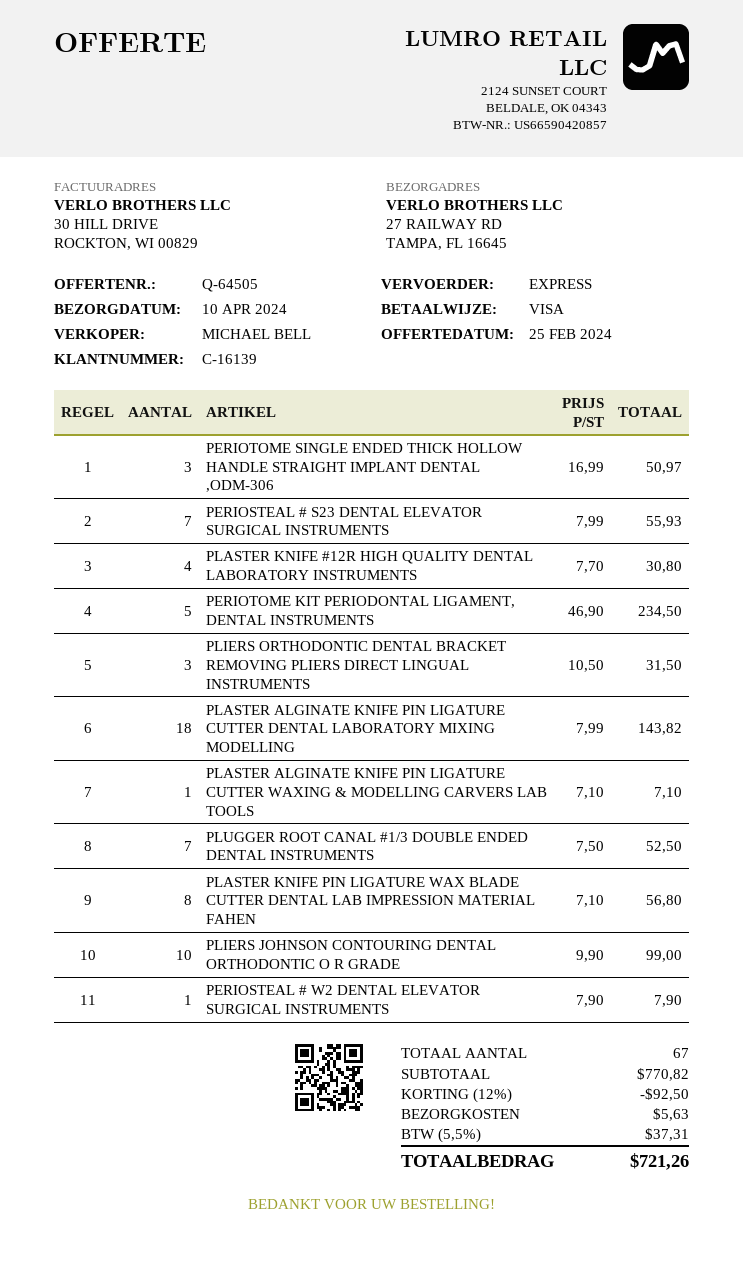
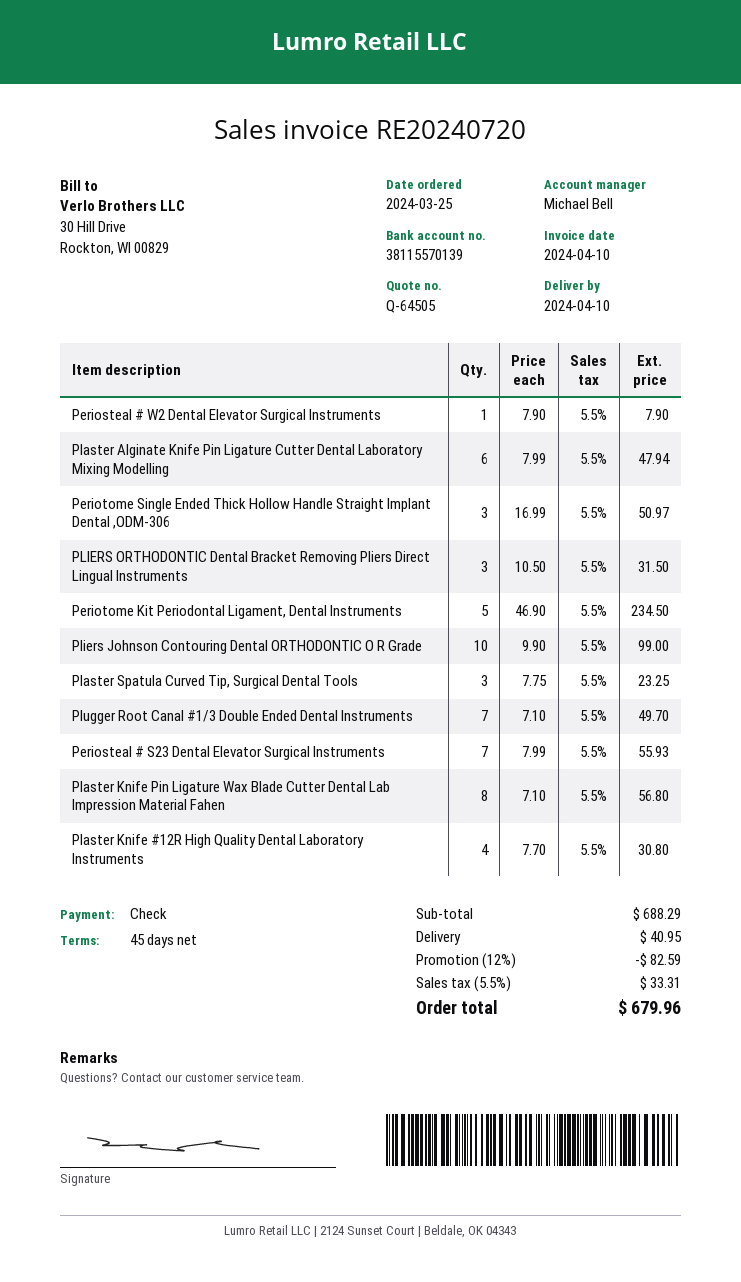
payment method: Visa -> cheque
PLASTER ALGINATE KNIFE PIN LIGATURE CUTTER DENTAL LABORATORY MIXING MODELLING: 18 x 7.99 = 143.82 -> 6 x 7.99 = 47.94
PLASTER ALGINATE KNIFE PIN LIGATURE CUTTER WAXING & MODELLING CARVERS LAB TOOLS: 1 x 7.10 = 7.10 -> none
PLUGGER ROOT CANAL #1/3 DOUBLE ENDED DENTAL INSTRUMENTS: 7 x 7.50 = 52.50 -> 7 x 7.10 = 49.70
Plaster Spatula Curved Tip, Surgical Dental Tools: none -> 3 x 7.75 = 23.25
subtotal: 770.82 -> 688.29
discount: 12% = 92.50 -> 12% = 82.59
shipping: 5.63 -> 40.95
tax: 5.5% = 37.31 -> 5.5% = 33.31
total: 721.26 -> 679.96

